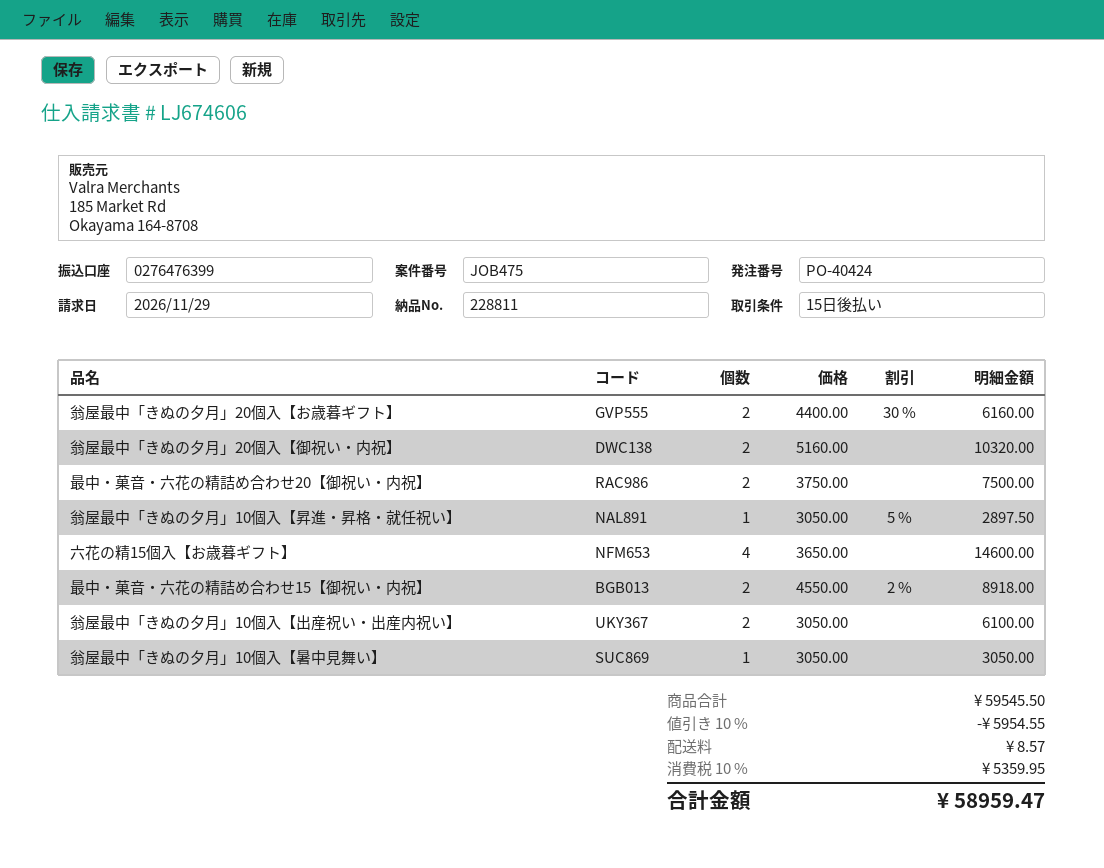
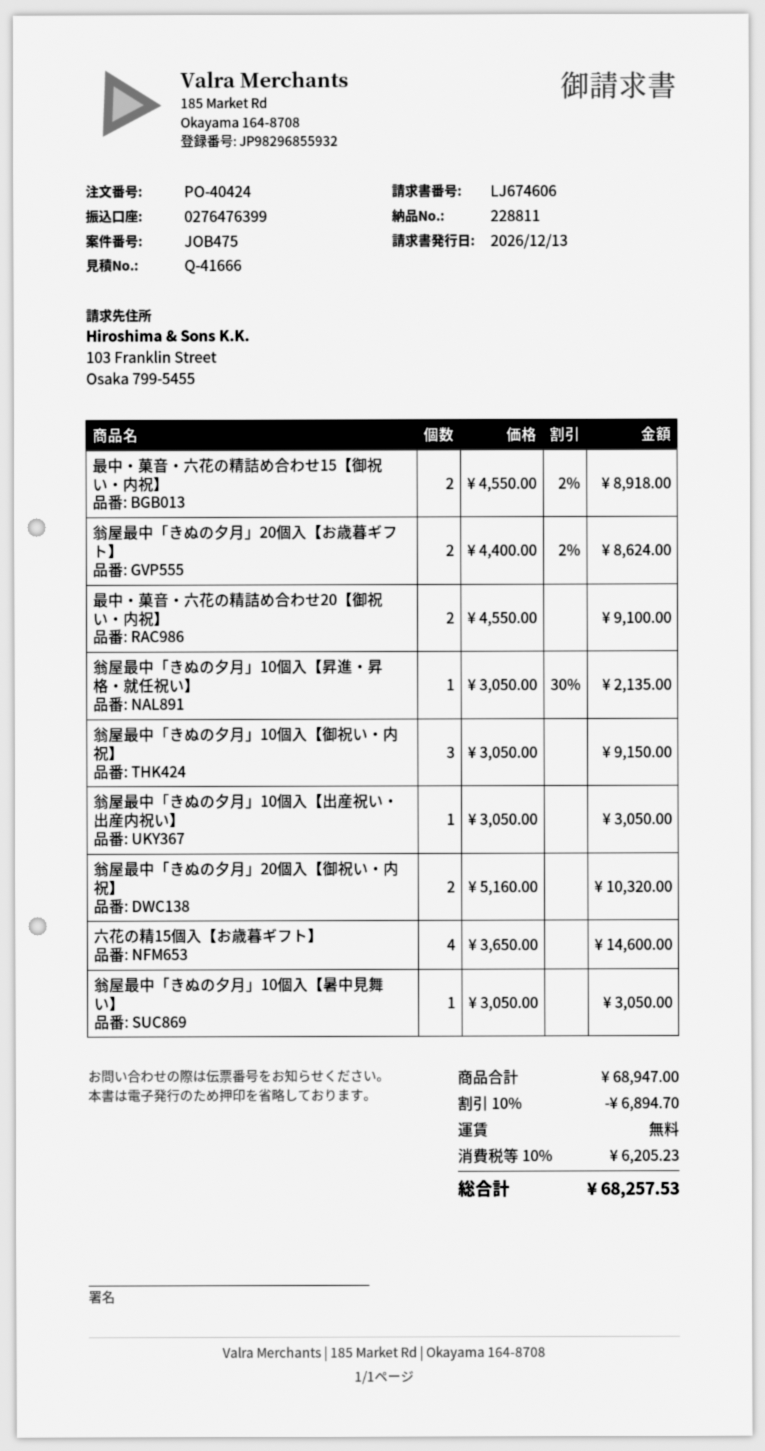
invoice date: 2026-11-29 -> 2026-12-13
翁屋最中「きぬの夕月」20個入【お歳暮ギフト】: 2 x 4400.00 - 30% = 6160.00 -> 2 x 4400.00 - 2% = 8624.00
最中・菓音・六花の精詰め合わせ20【御祝い・内祝】: 2 x 3750.00 = 7500.00 -> 2 x 4550.00 = 9100.00
翁屋最中「きぬの夕月」10個入【昇進・昇格・就任祝い】: 1 x 3050.00 - 5% = 2897.50 -> 1 x 3050.00 - 30% = 2135.00
翁屋最中「きぬの夕月」10個入【出産祝い・出産内祝い】: 2 x 3050.00 = 6100.00 -> 1 x 3050.00 = 3050.00
翁屋最中「きぬの夕月」10個入【御祝い・内祝】: none -> 3 x 3050.00 = 9150.00
subtotal: 59545.50 -> 68947.00
discount: 10% = 5954.55 -> 10% = 6894.70
shipping: 8.57 -> 0.00
tax: 10% = 5359.95 -> 10% = 6205.23
total: 58959.47 -> 68257.53

